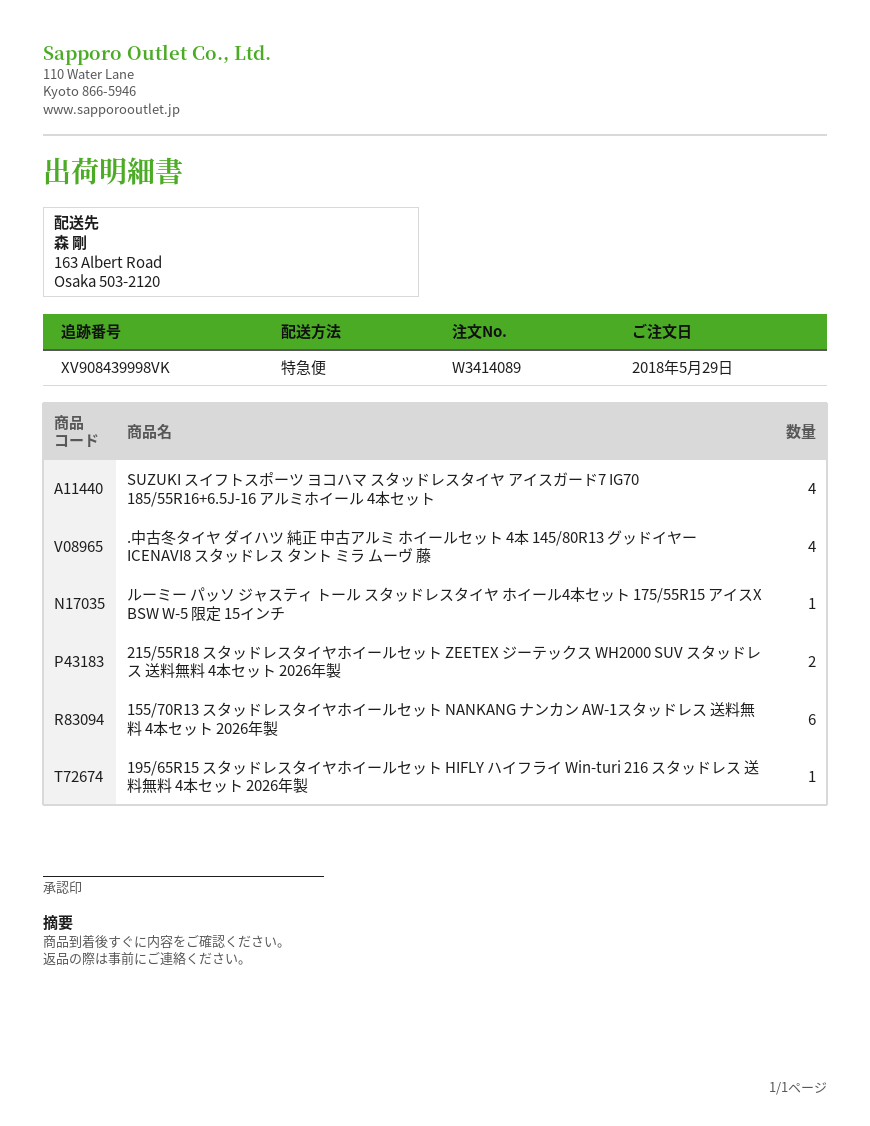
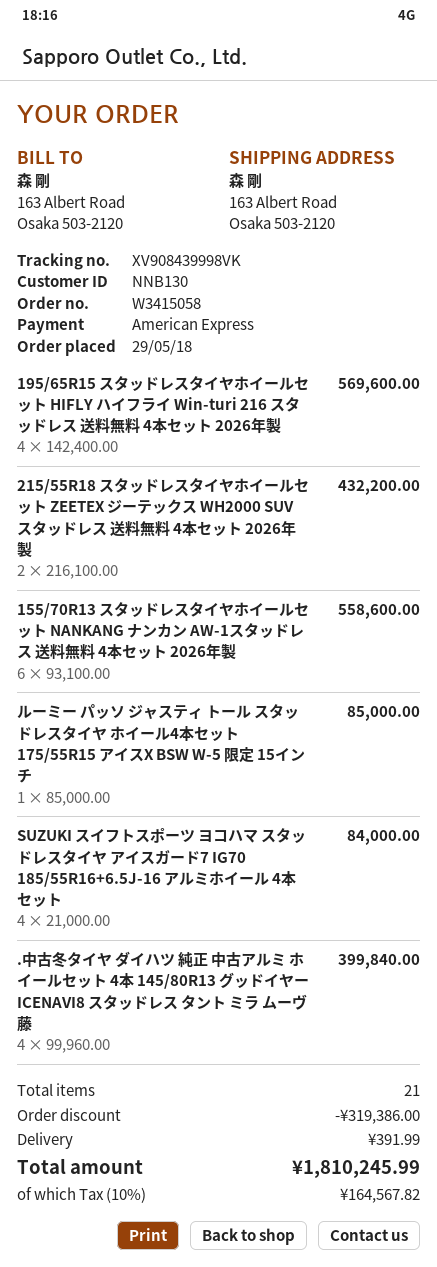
order number: W3414089 -> W3415058
195/65R15 スタッドレスタイヤホイールセット HIFLY ハイフライ Win-turi 216 スタッドレス 送料無料 4本セット 2026年製: 1 -> 4

